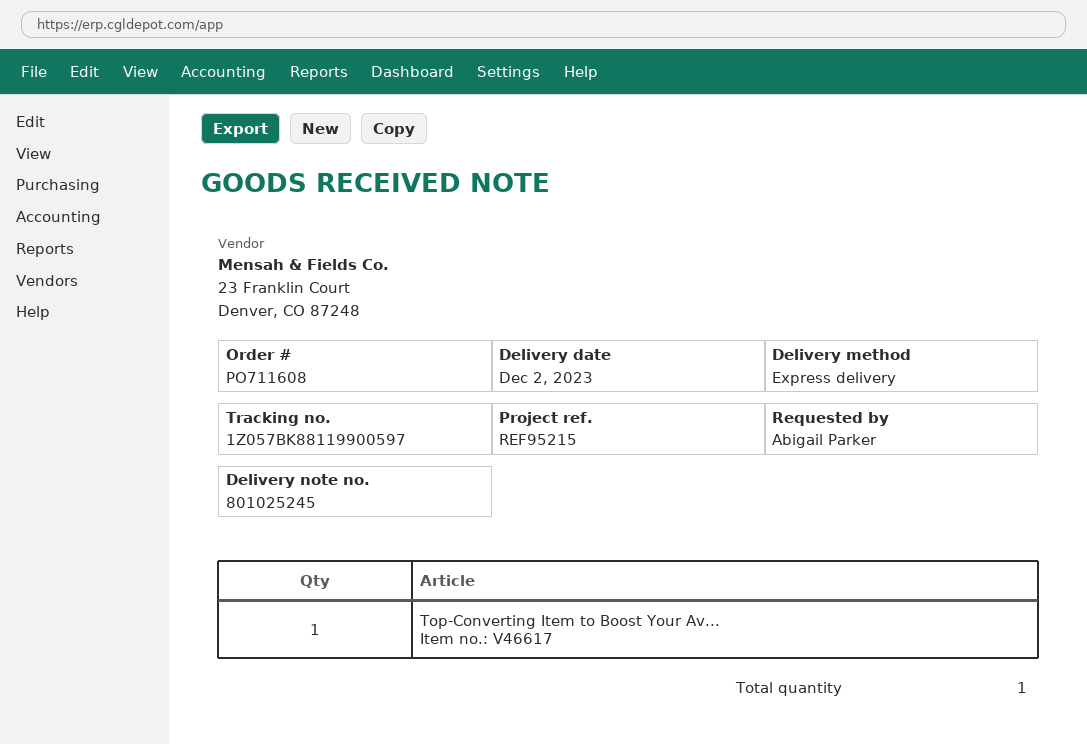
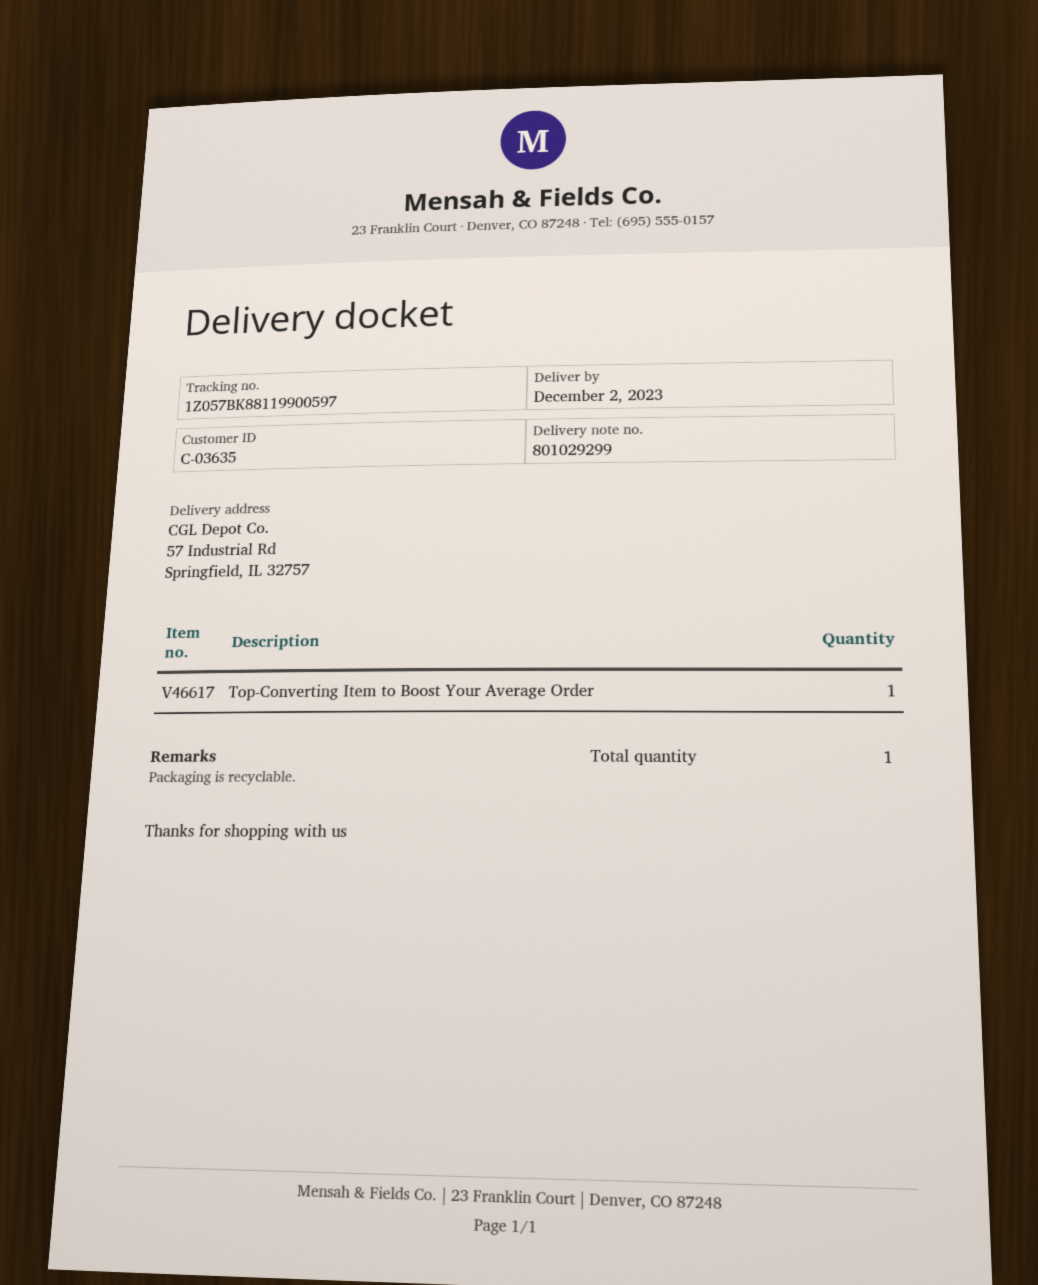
delivery note number: 801025245 -> 801029299

